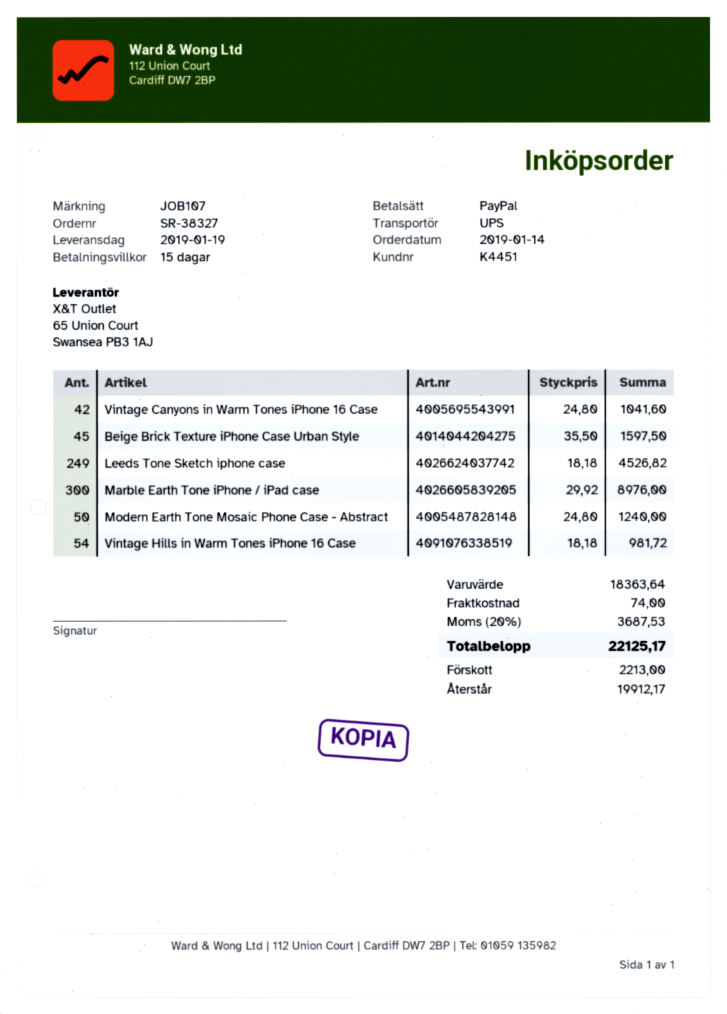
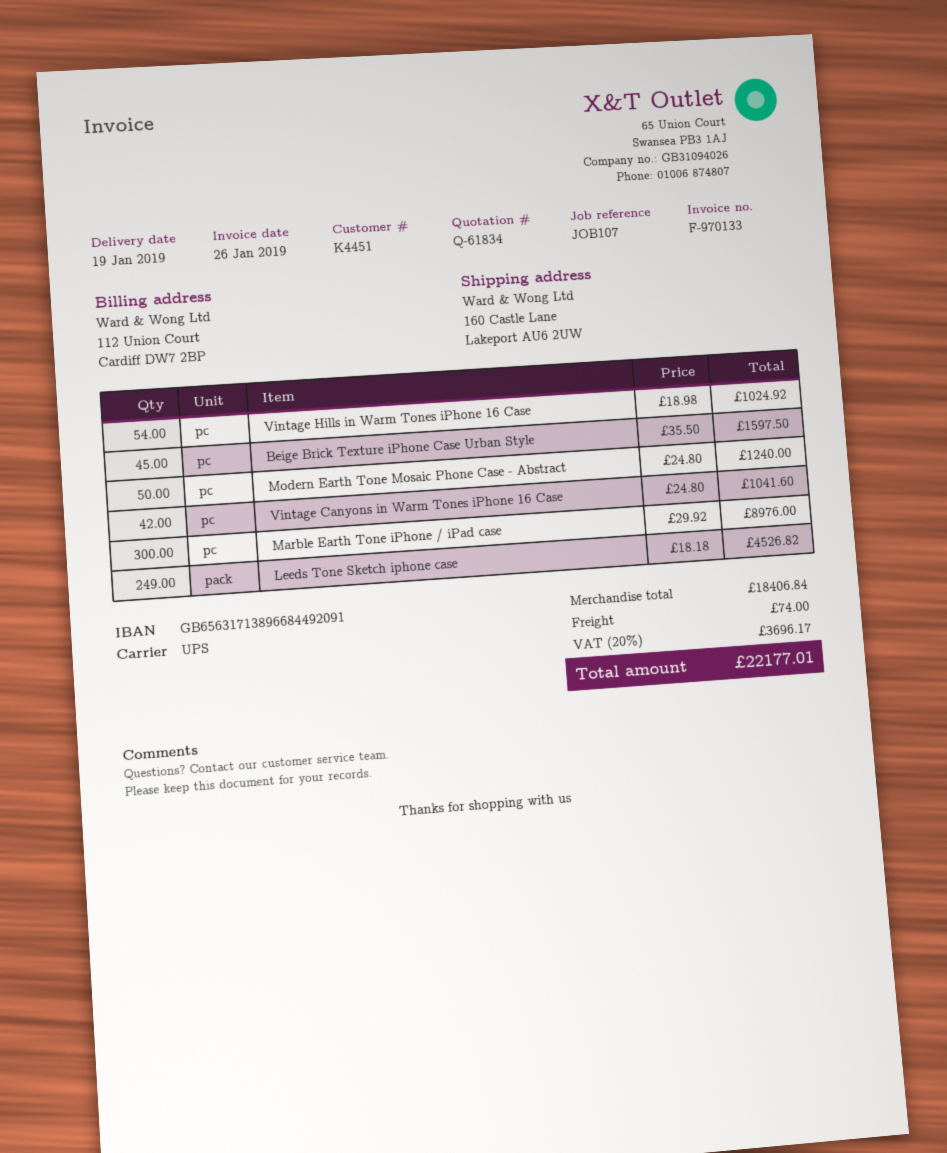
Vintage Hills in Warm Tones iPhone 16 Case: 54 x 18.18 = 981.72 -> 54 x 18.98 = 1024.92
subtotal: 18363.64 -> 18406.84
tax: 20% = 3687.53 -> 20% = 3696.17
total: 22125.17 -> 22177.01

